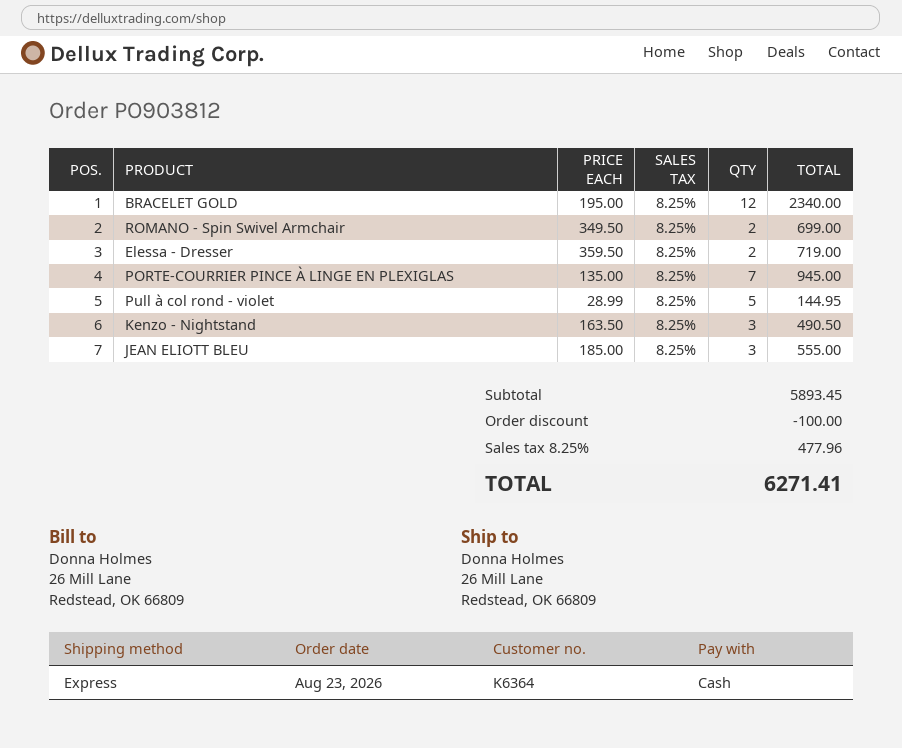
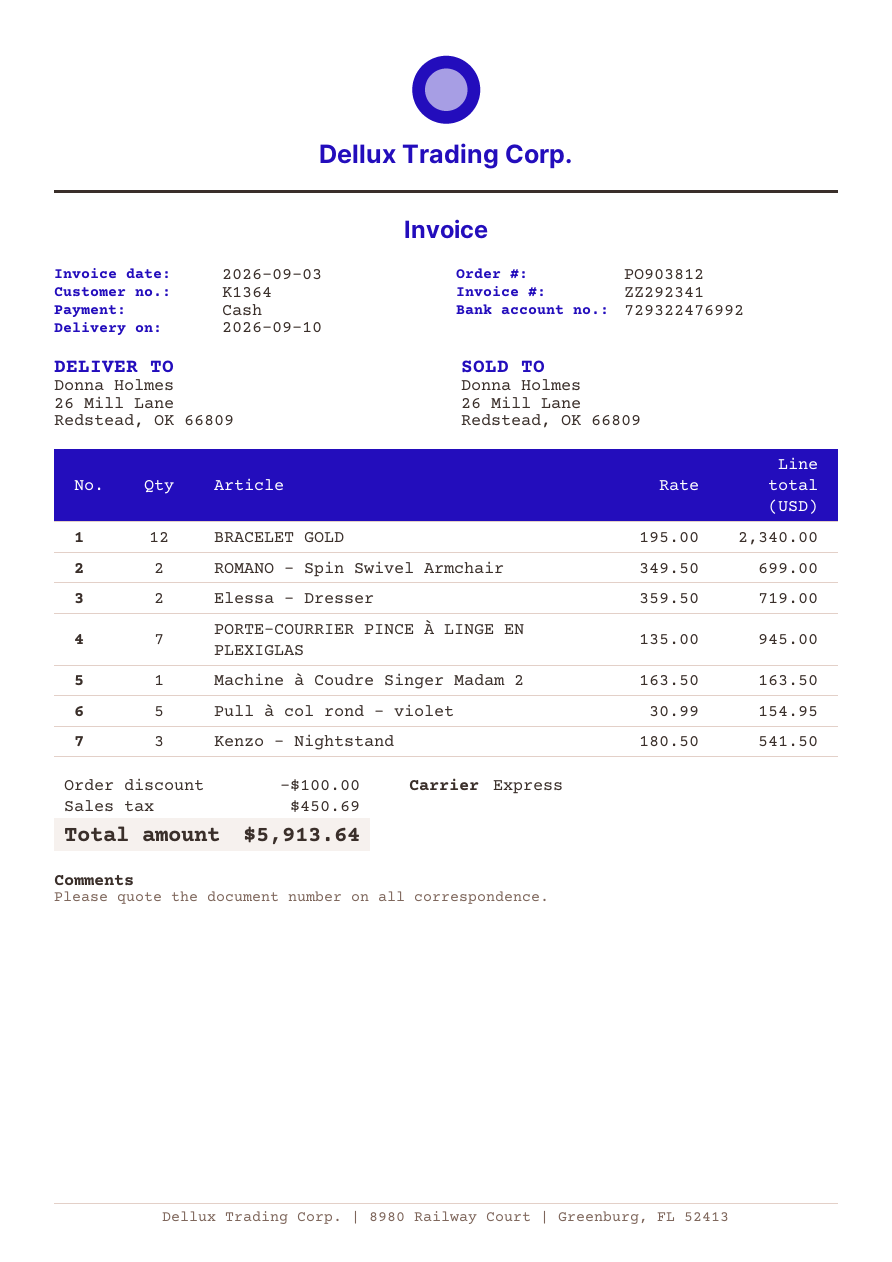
customer number: K6364 -> K1364
Pull à col rond - violet: 5 x 28.99 = 144.95 -> 5 x 30.99 = 154.95
Kenzo - Nightstand: 3 x 163.50 = 490.50 -> 3 x 180.50 = 541.50
JEAN ELIOTT BLEU: 3 x 185.00 = 555.00 -> none
Machine à Coudre Singer Madam 2: none -> 1 x 163.50 = 163.50
tax: 477.96 -> 450.69
total: 6271.41 -> 5913.64

